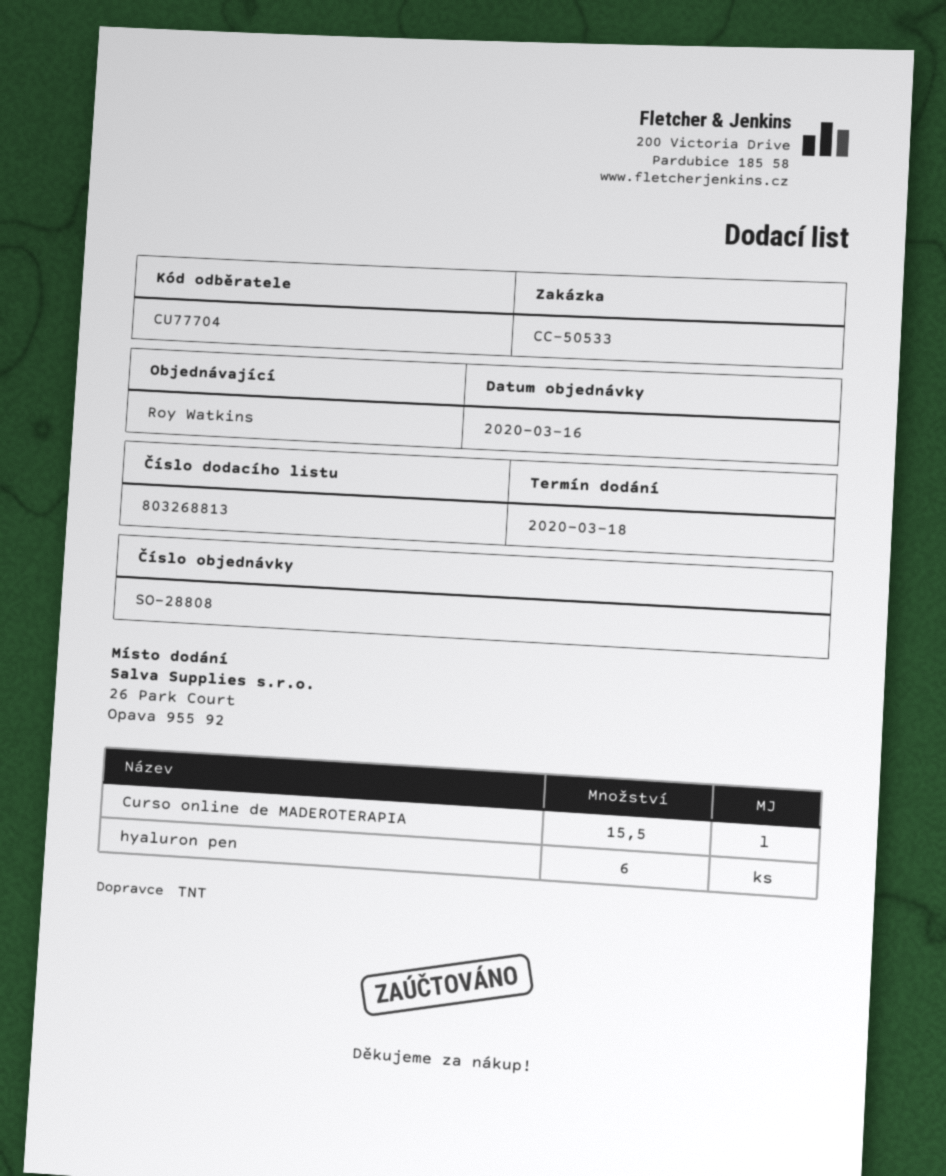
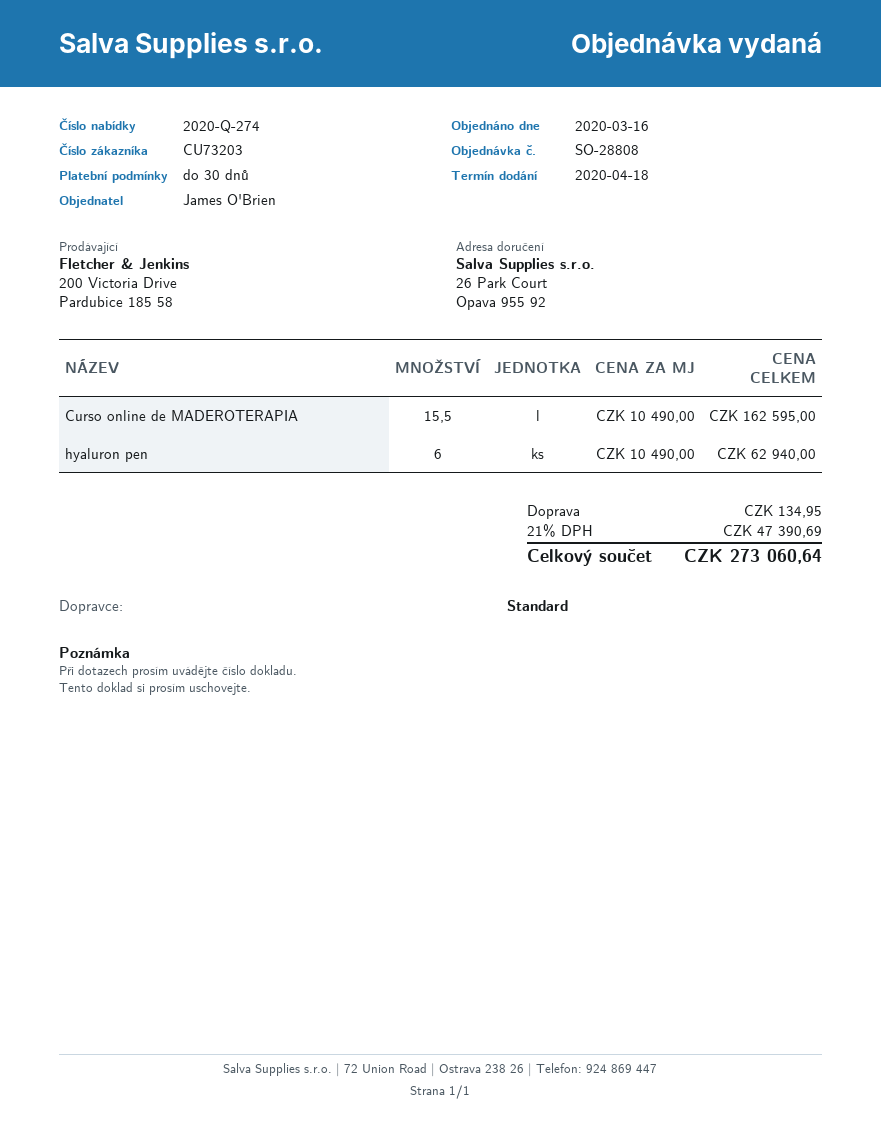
delivery date: 2020-03-18 -> 2020-04-18
customer number: CU77704 -> CU73203
ordered by: Roy Watkins -> James O'Brien
shipping method: TNT -> standard

